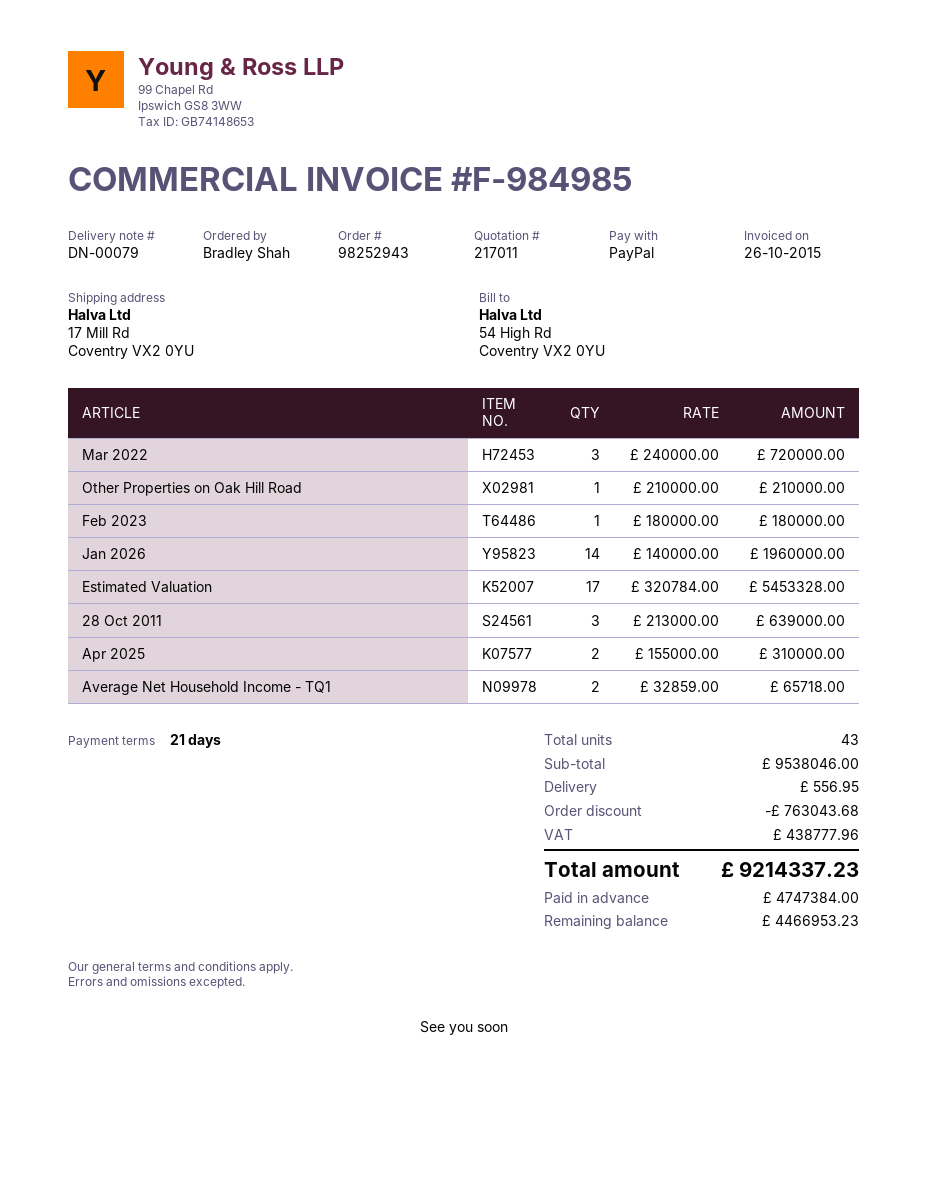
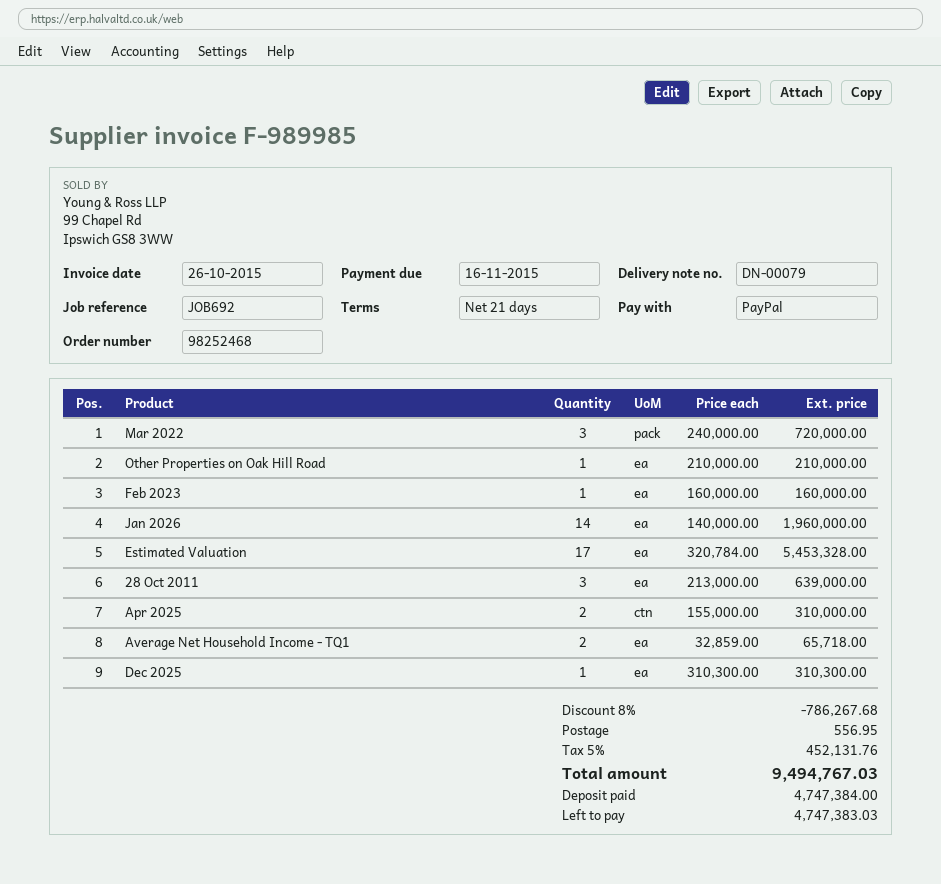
order number: 98252943 -> 98252468
invoice number: F-984985 -> F-989985
Feb 2023: 1 x 180000.00 = 180000.00 -> 1 x 160000.00 = 160000.00
Dec 2025: none -> 1 x 310300.00 = 310300.00
discount: 763043.68 -> 786267.68
tax: 438777.96 -> 452131.76
total: 9214337.23 -> 9494767.03
balance: 4466953.23 -> 4747383.03

